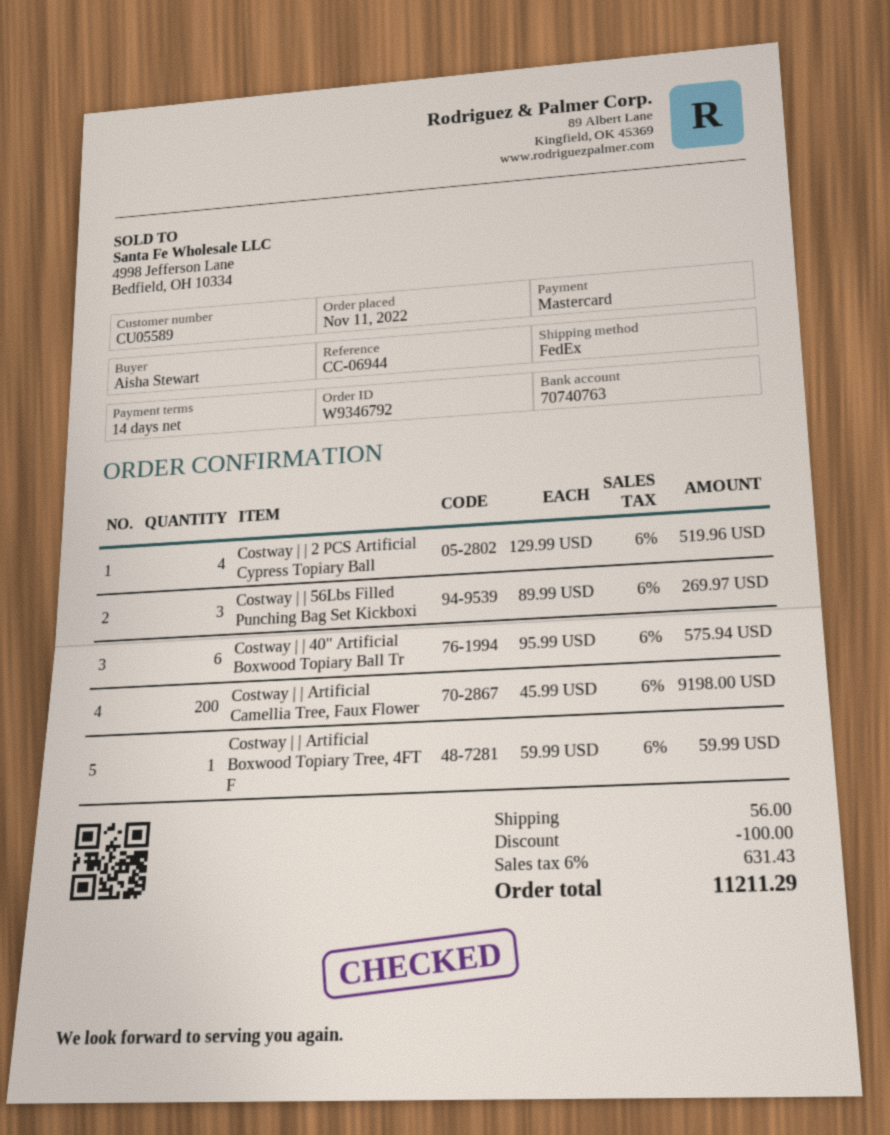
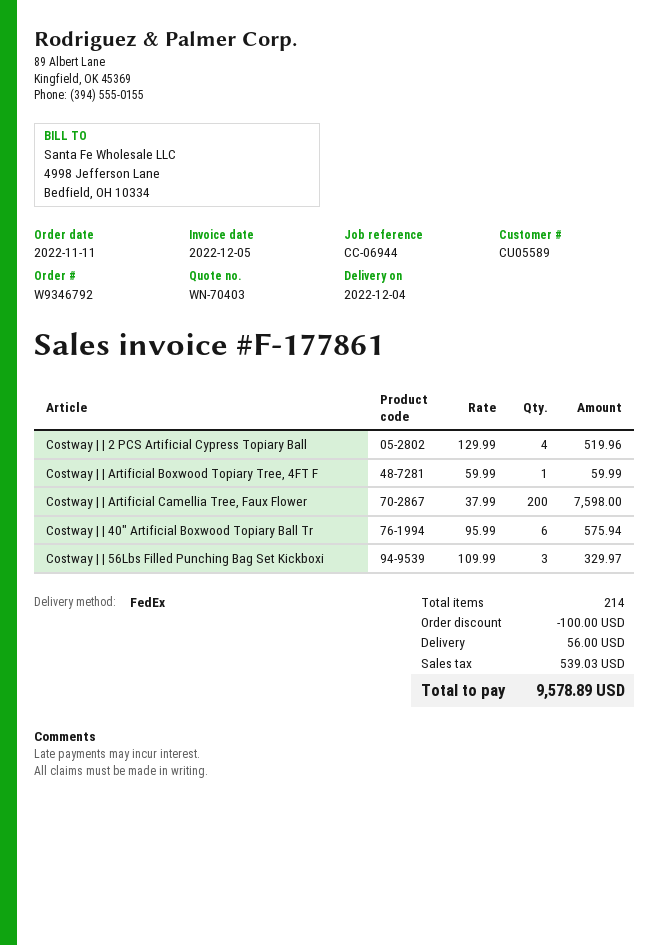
Costway | | 56Lbs Filled Punching Bag Set Kickboxi: 3 x 89.99 = 269.97 -> 3 x 109.99 = 329.97
Costway | | Artificial Camellia Tree, Faux Flower: 200 x 45.99 = 9198.00 -> 200 x 37.99 = 7598.00
tax: 631.43 -> 539.03
total: 11211.29 -> 9578.89

